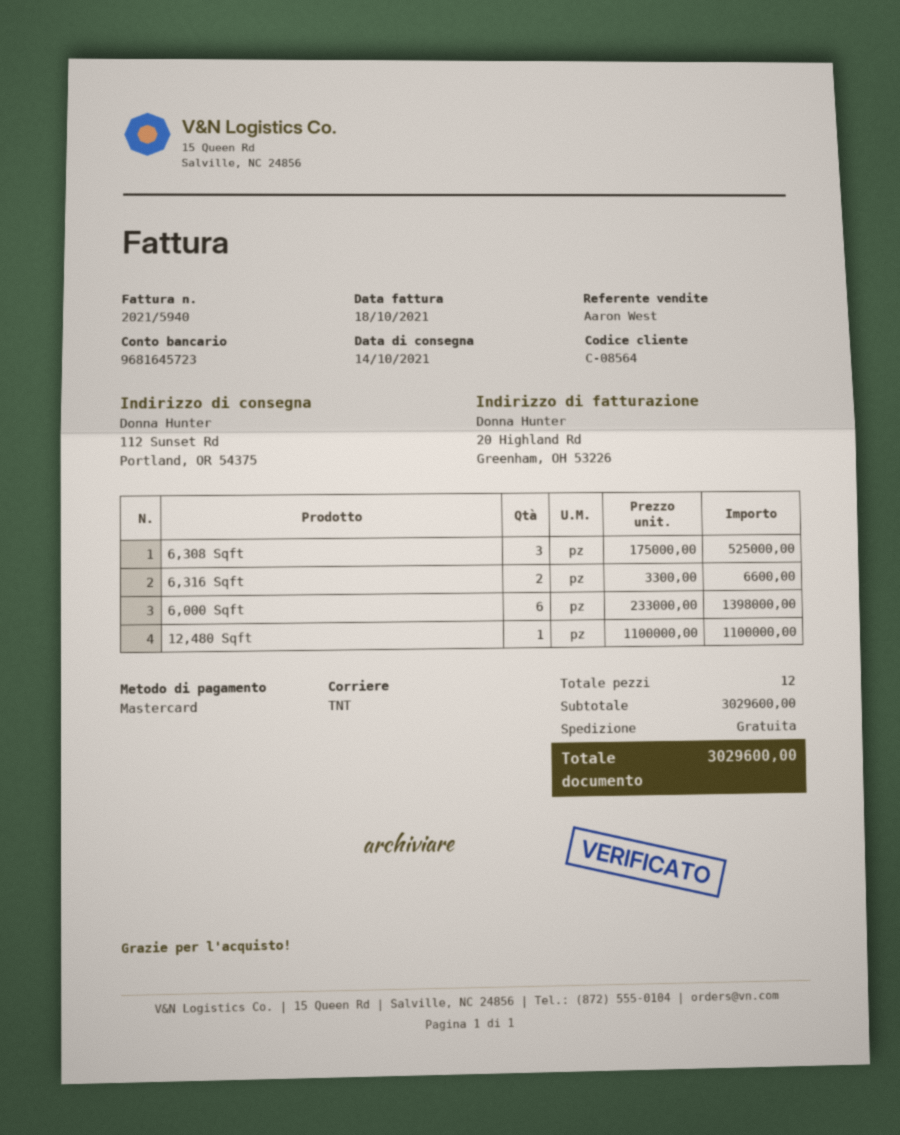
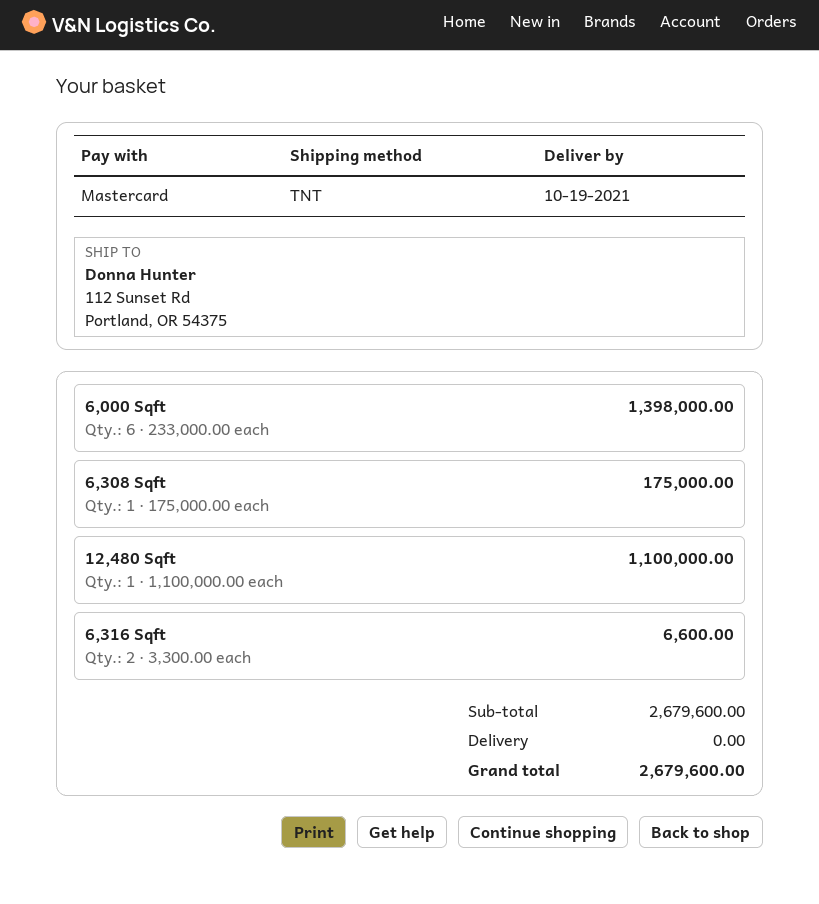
delivery date: 2021-10-14 -> 2021-10-19
6,308 Sqft: 3 x 175000.00 = 525000.00 -> 1 x 175000.00 = 175000.00
subtotal: 3029600.00 -> 2679600.00
total: 3029600.00 -> 2679600.00

